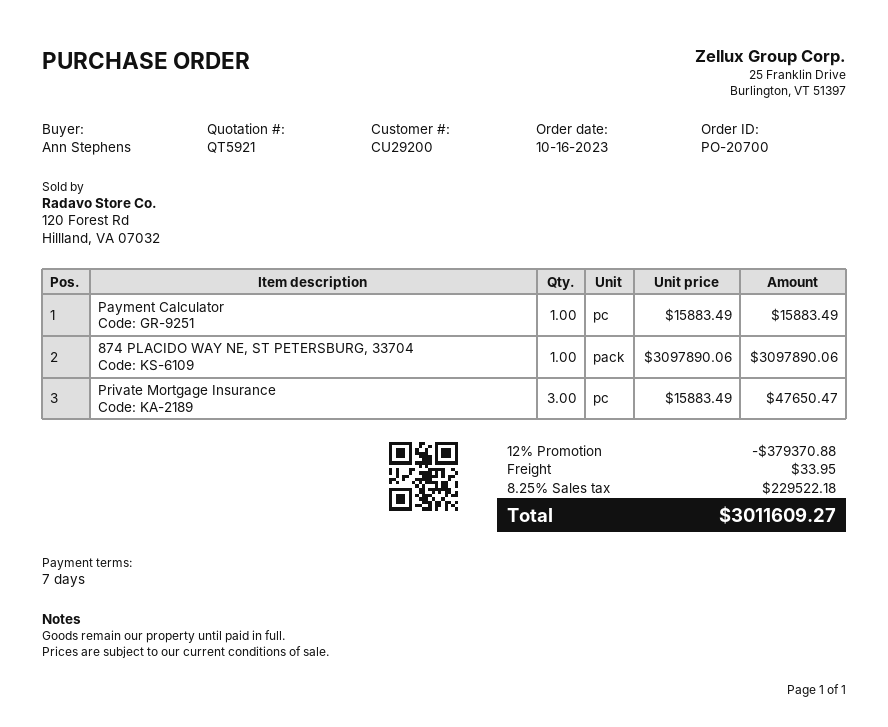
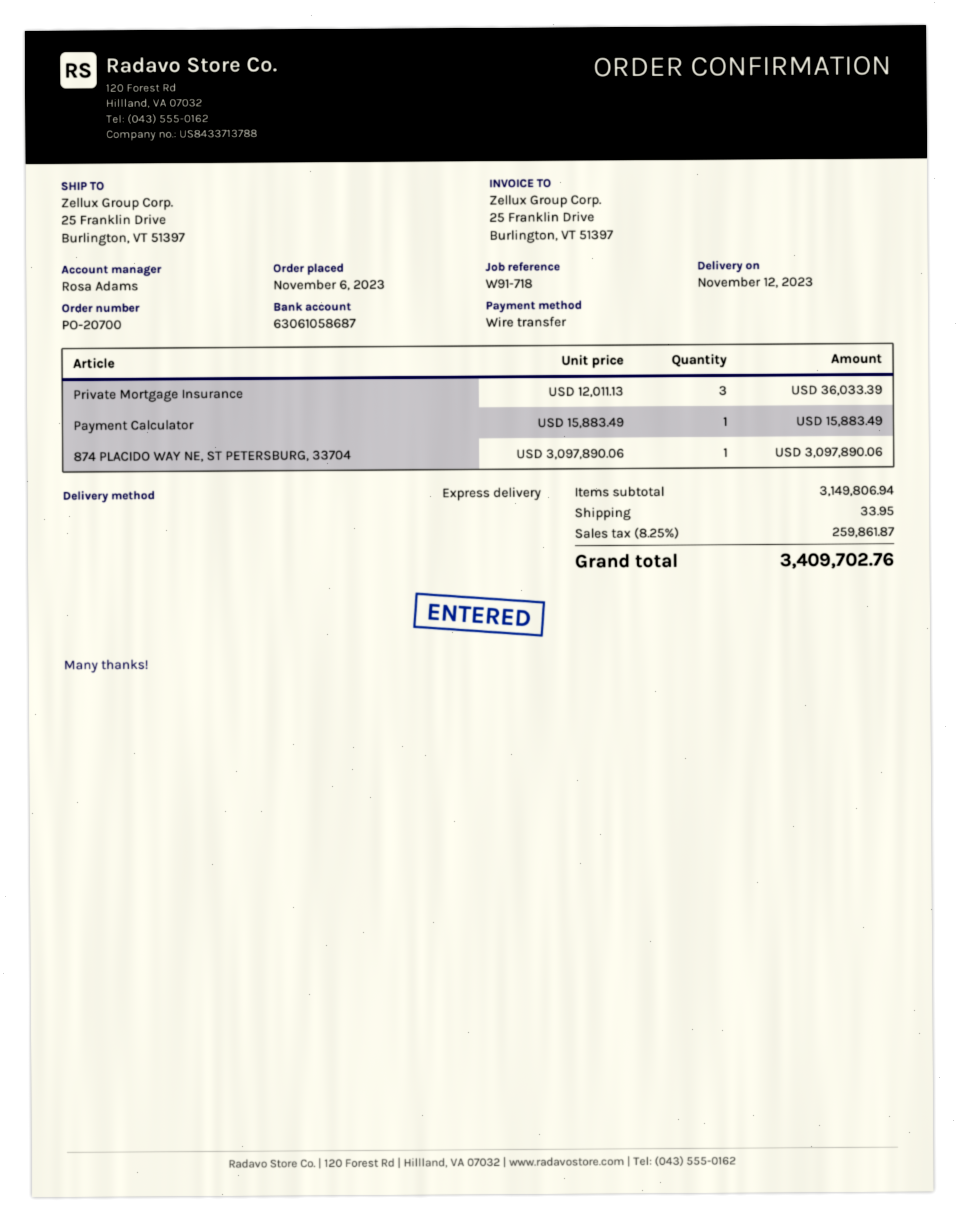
order date: 2023-10-16 -> 2023-11-06
Private Mortgage Insurance: 3 x 15883.49 = 47650.47 -> 3 x 12011.13 = 36033.39
discount: 12% = 379370.88 -> none
tax: 8.25% = 229522.18 -> 8.25% = 259861.87
total: 3011609.27 -> 3409702.76

